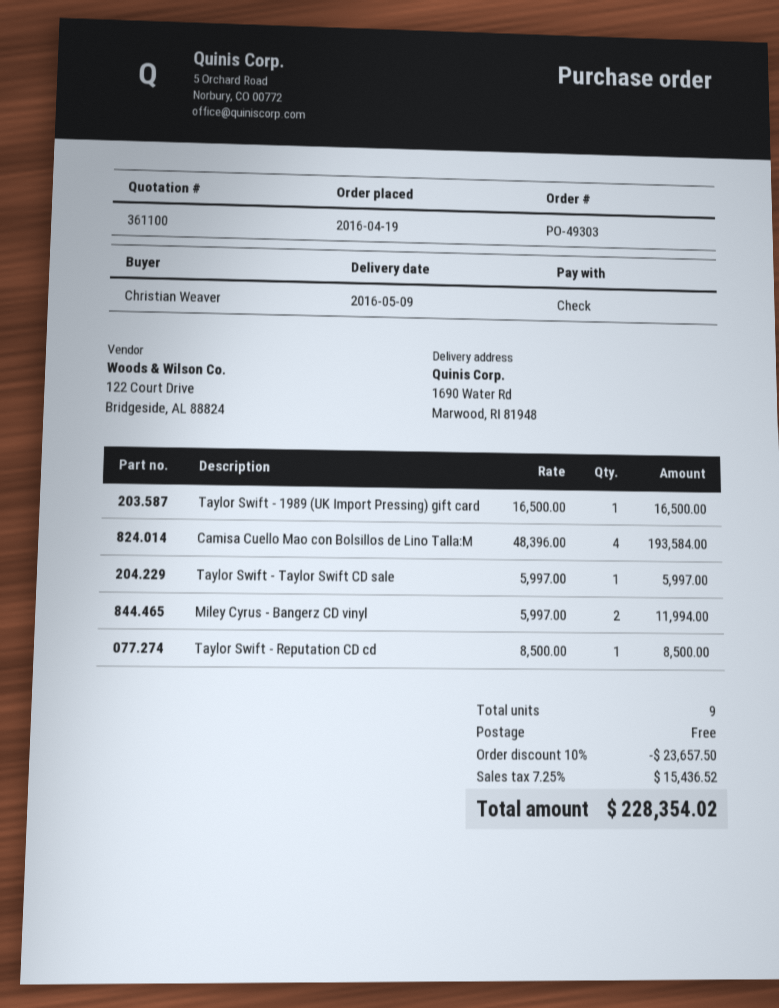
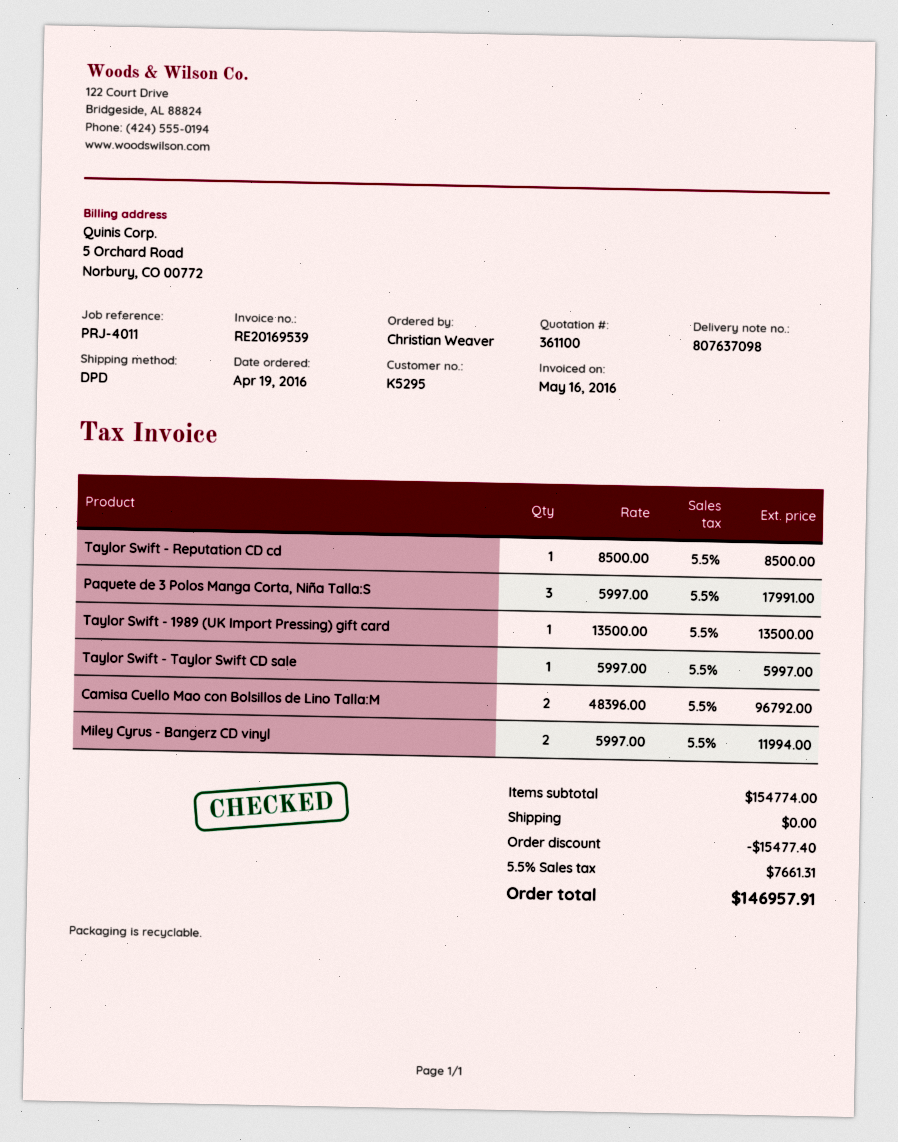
Taylor Swift - 1989 (UK Import Pressing) gift card: 1 x 16500.00 = 16500.00 -> 1 x 13500.00 = 13500.00
Camisa Cuello Mao con Bolsillos de Lino Talla:M: 4 x 48396.00 = 193584.00 -> 2 x 48396.00 = 96792.00
Paquete de 3 Polos Manga Corta, Niña Talla:S: none -> 3 x 5997.00 = 17991.00
discount: 23657.50 -> 15477.40
tax: 7.25% = 15436.52 -> 5.5% = 7661.31
total: 228354.02 -> 146957.91

